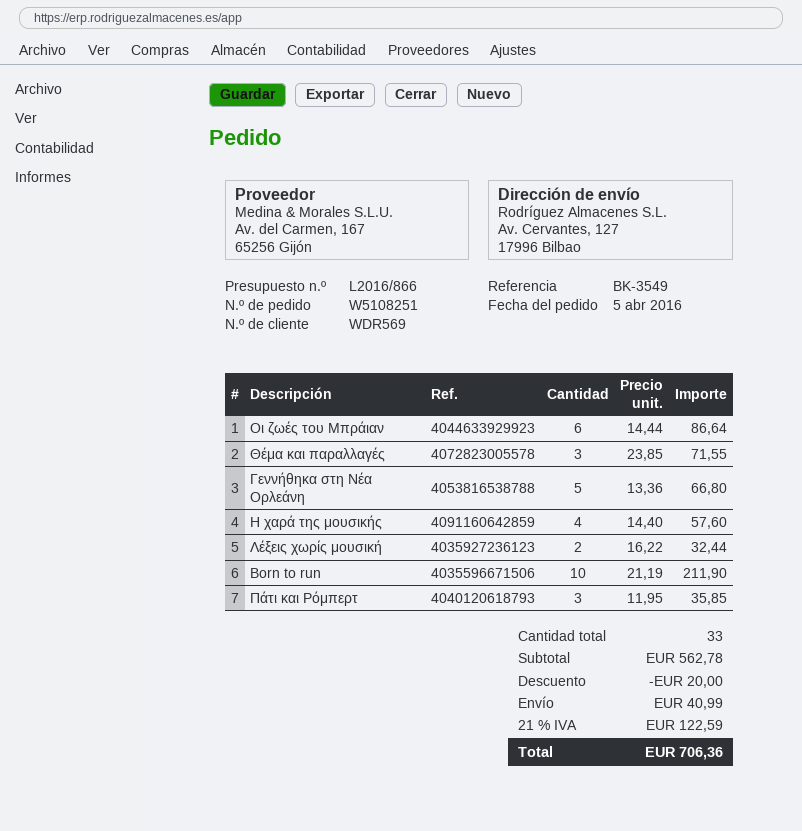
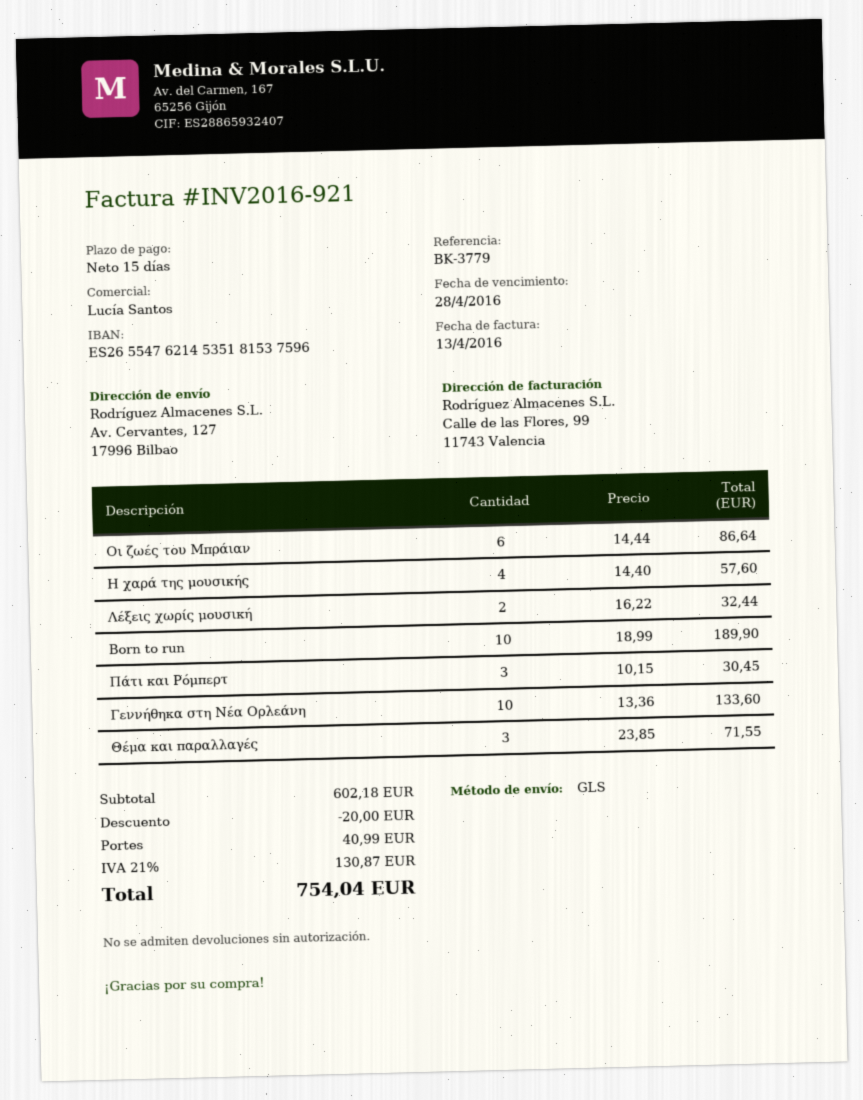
reference: BK-3549 -> BK-3779
Γεννήθηκα στη Νέα Ορλεάνη: 5 x 13.36 = 66.80 -> 10 x 13.36 = 133.60
Born to run: 10 x 21.19 = 211.90 -> 10 x 18.99 = 189.90
Πάτι και Ρόμπερτ: 3 x 11.95 = 35.85 -> 3 x 10.15 = 30.45
subtotal: 562.78 -> 602.18
tax: 21% = 122.59 -> 21% = 130.87
total: 706.36 -> 754.04

